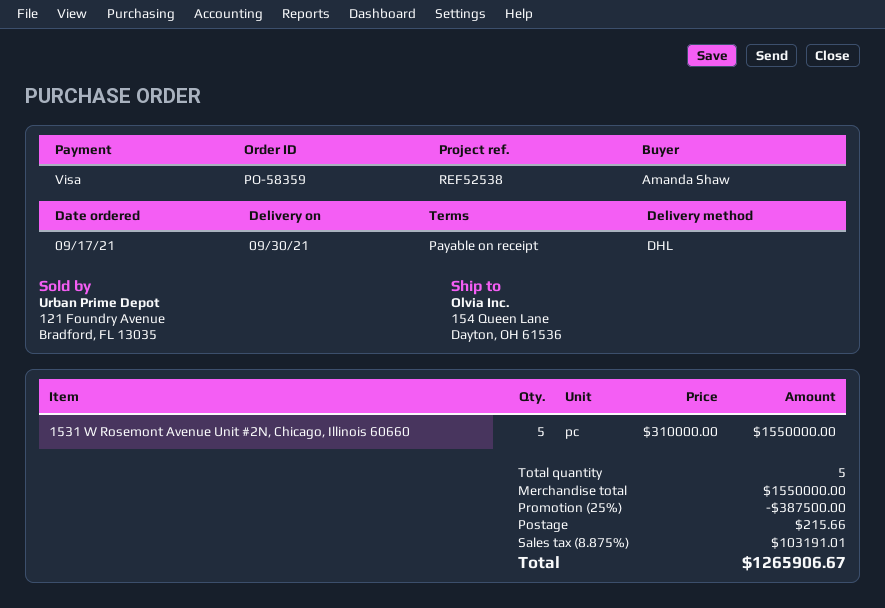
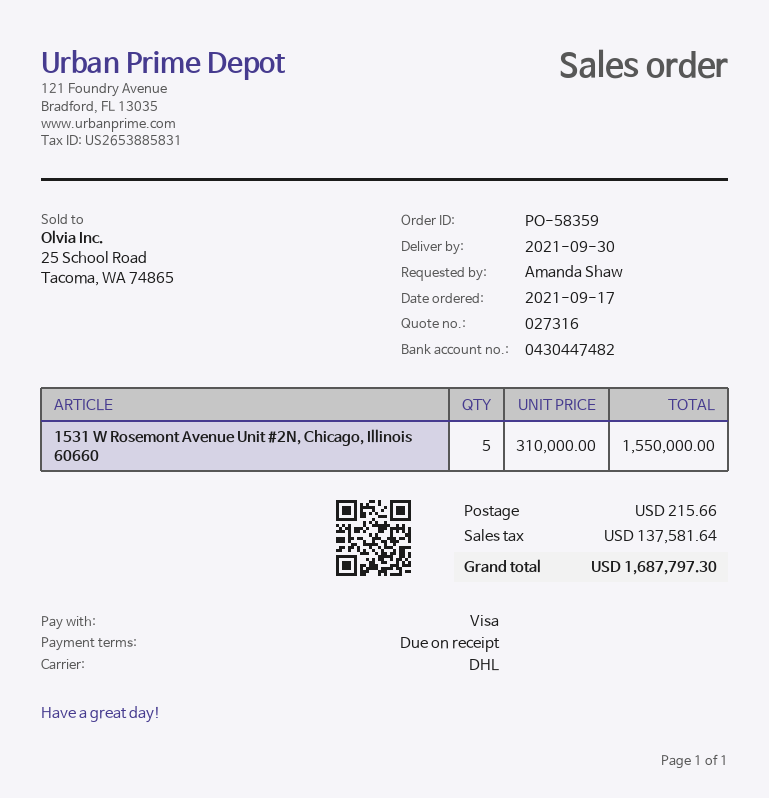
discount: 25% = 387500.00 -> none
tax: 103191.01 -> 137581.64
total: 1265906.67 -> 1687797.30

